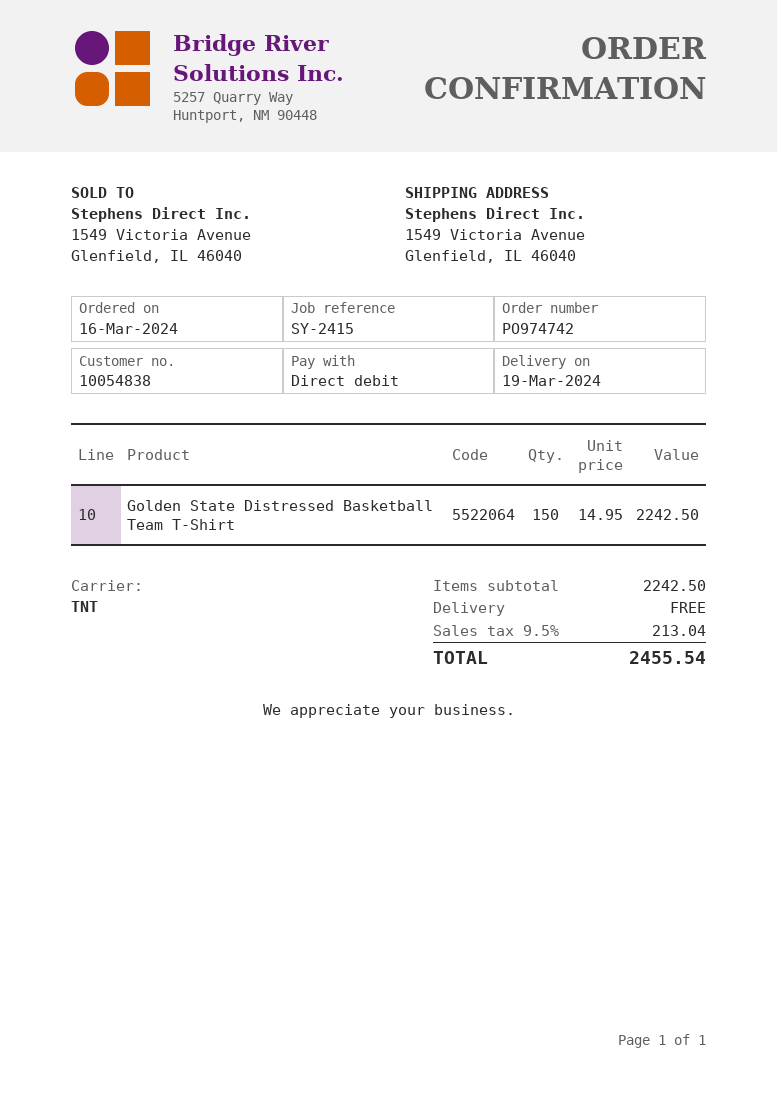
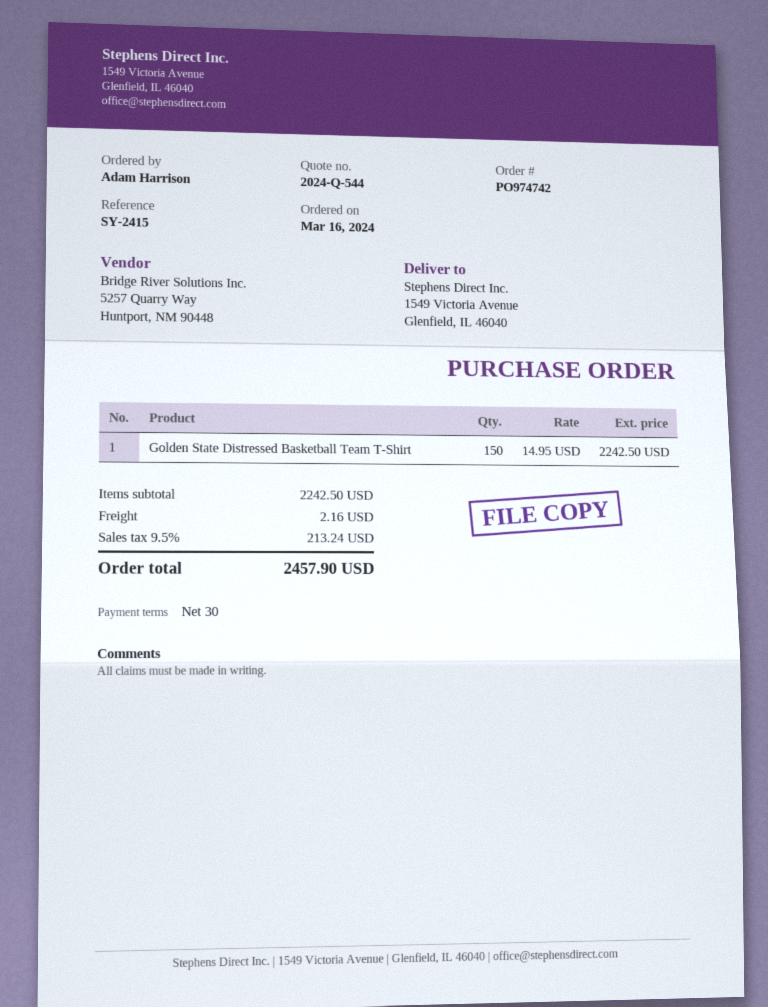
shipping: 0.00 -> 2.16
tax: 9.5% = 213.04 -> 9.5% = 213.24
total: 2455.54 -> 2457.90

